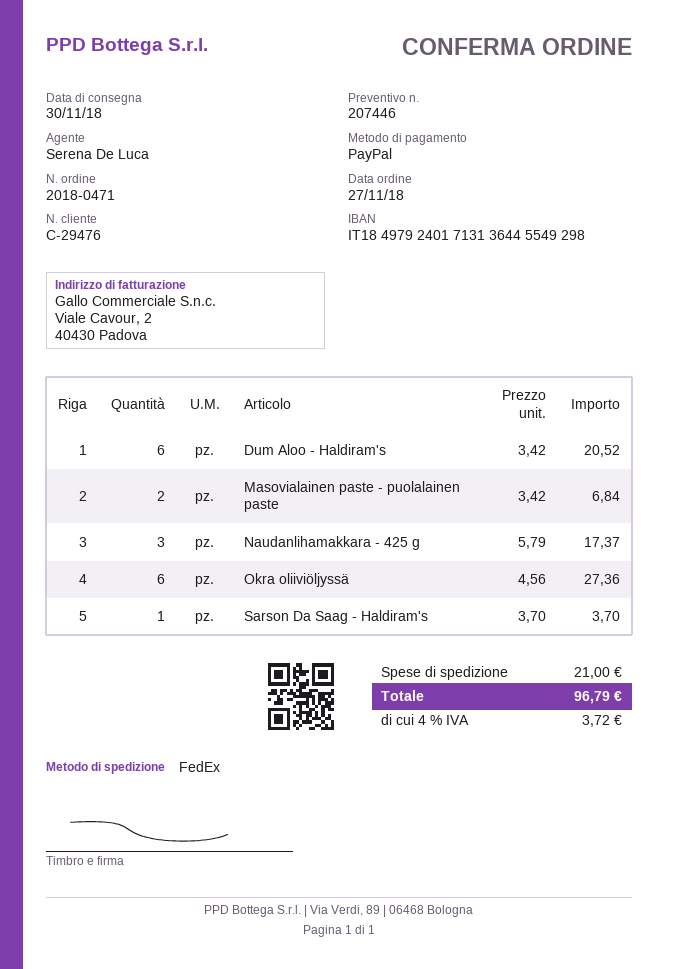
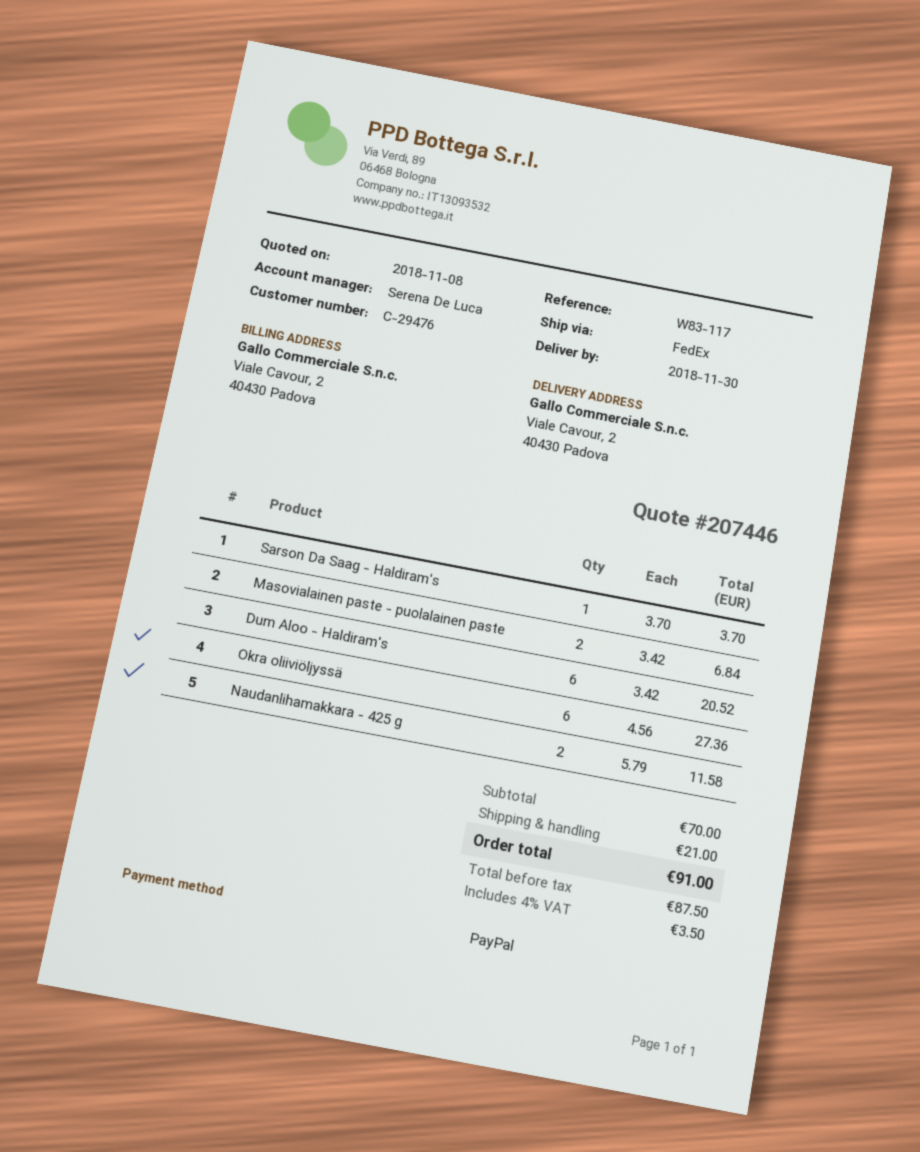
Naudanlihamakkara - 425 g: 3 x 5.79 = 17.37 -> 2 x 5.79 = 11.58
tax: 4% = 3.72 -> 4% = 3.50
total: 96.79 -> 91.00

